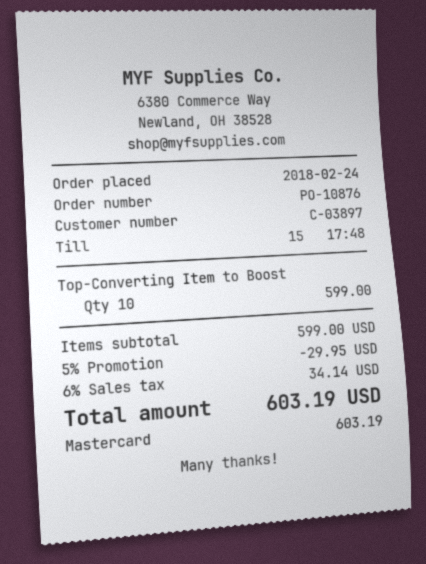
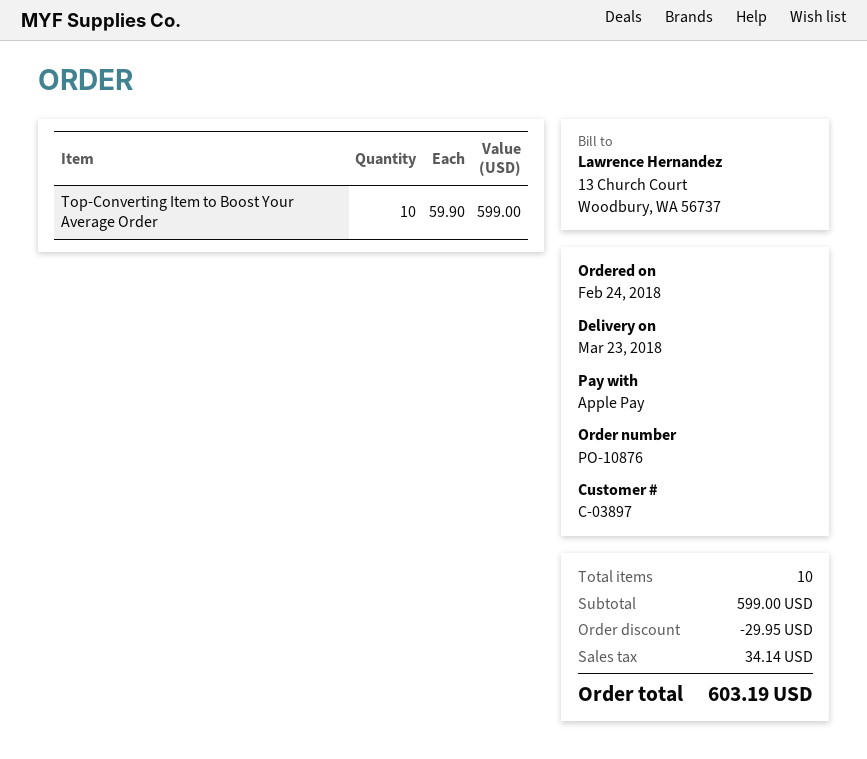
payment method: Mastercard -> Apple Pay

